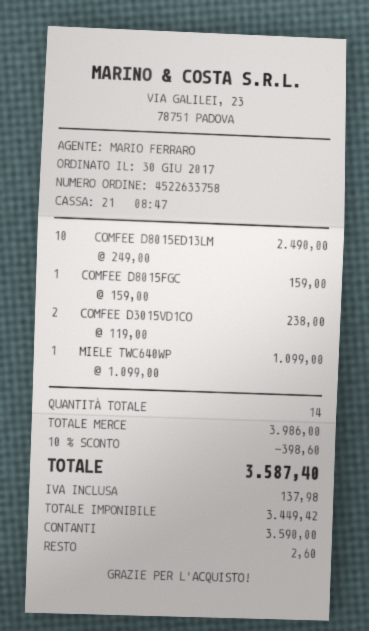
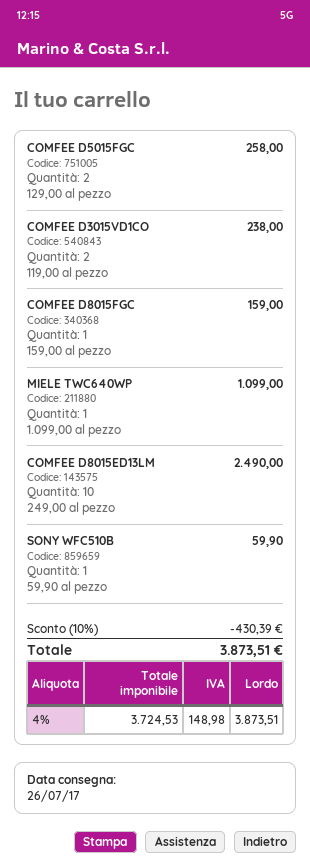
COMFEE D5015FGC: none -> 2 x 129.00 = 258.00
SONY WFC510B: none -> 1 x 59.90 = 59.90
discount: 10% = 398.60 -> 10% = 430.39
net: 3449.42 -> 3724.53
tax: 137.98 -> 148.98
total: 3587.40 -> 3873.51

